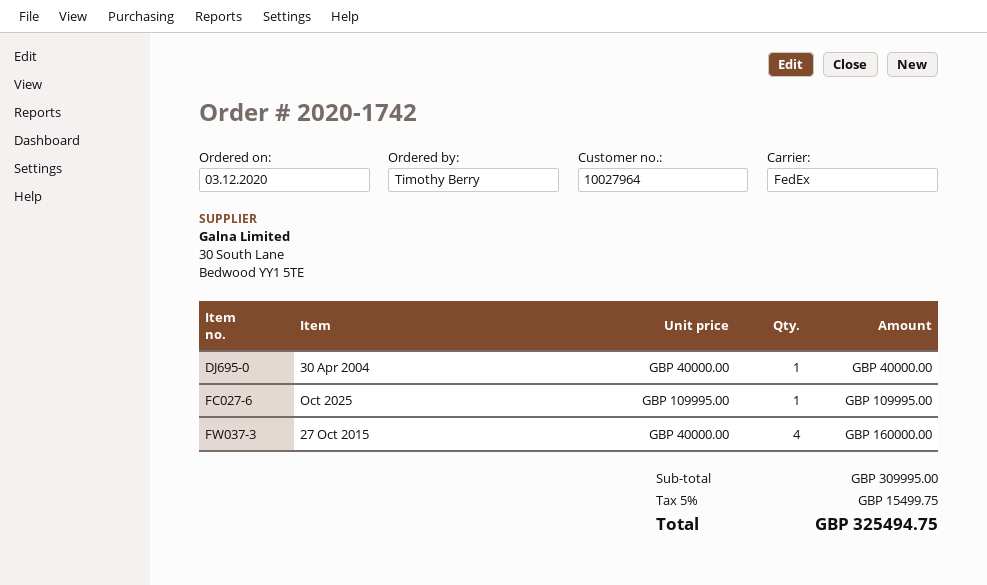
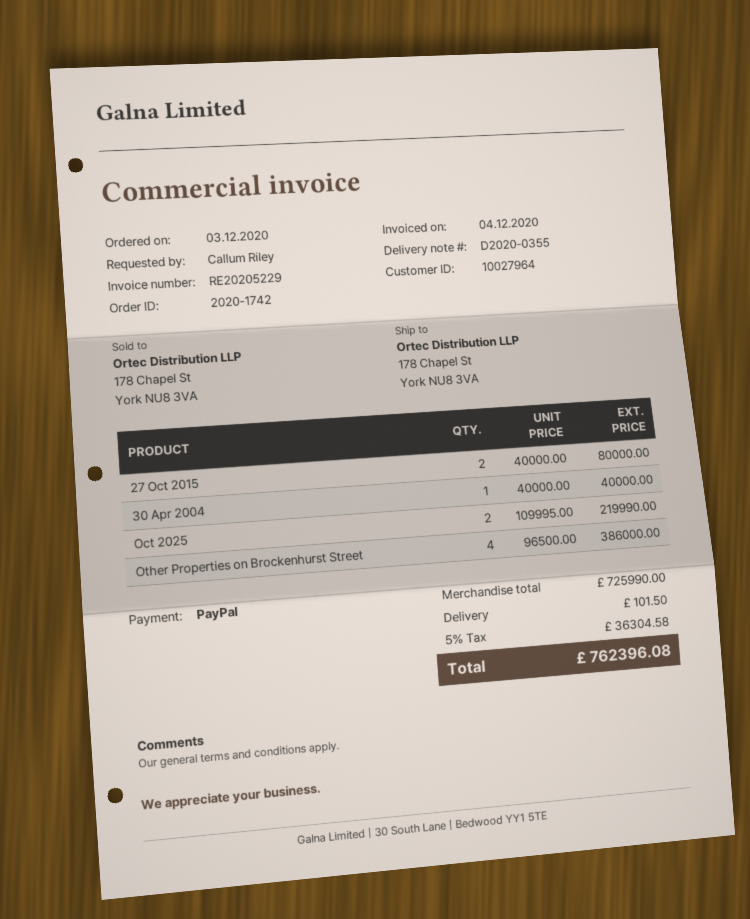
ordered by: Timothy Berry -> Callum Riley
Oct 2025: 1 x 109995.00 = 109995.00 -> 2 x 109995.00 = 219990.00
27 Oct 2015: 4 x 40000.00 = 160000.00 -> 2 x 40000.00 = 80000.00
Other Properties on Brockenhurst Street: none -> 4 x 96500.00 = 386000.00
subtotal: 309995.00 -> 725990.00
shipping: none -> 101.50
tax: 5% = 15499.75 -> 5% = 36304.58
total: 325494.75 -> 762396.08

